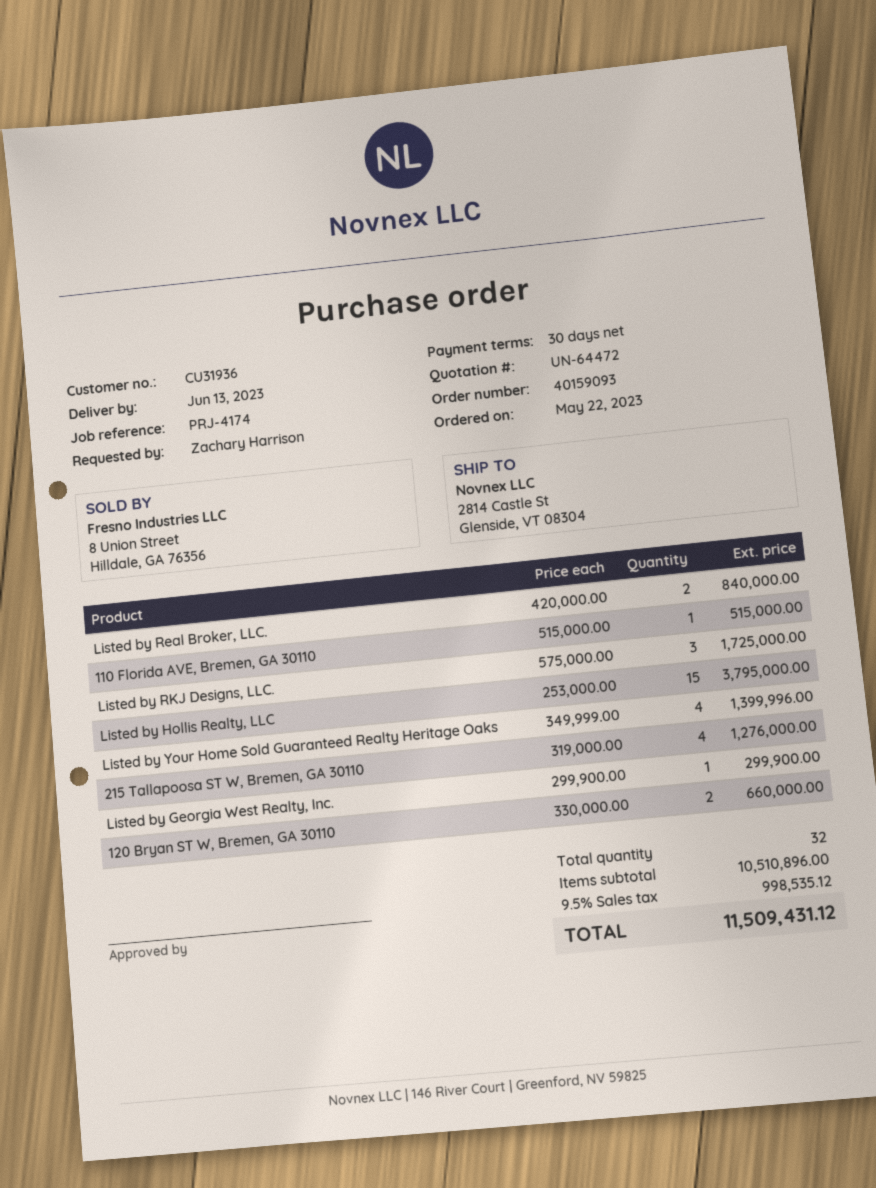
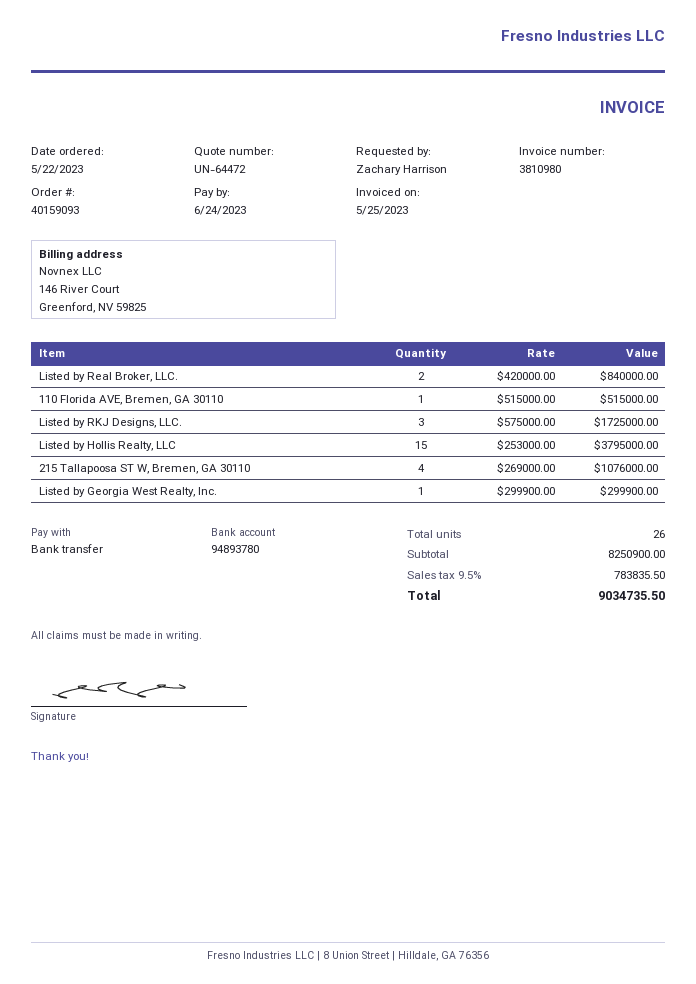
Listed by Your Home Sold Guaranteed Realty Heritage Oaks: 4 x 349999.00 = 1399996.00 -> none
215 Tallapoosa ST W, Bremen, GA 30110: 4 x 319000.00 = 1276000.00 -> 4 x 269000.00 = 1076000.00
120 Bryan ST W, Bremen, GA 30110: 2 x 330000.00 = 660000.00 -> none
total quantity: 32 -> 26
subtotal: 10510896.00 -> 8250900.00
tax: 9.5% = 998535.12 -> 9.5% = 783835.50
total: 11509431.12 -> 9034735.50

